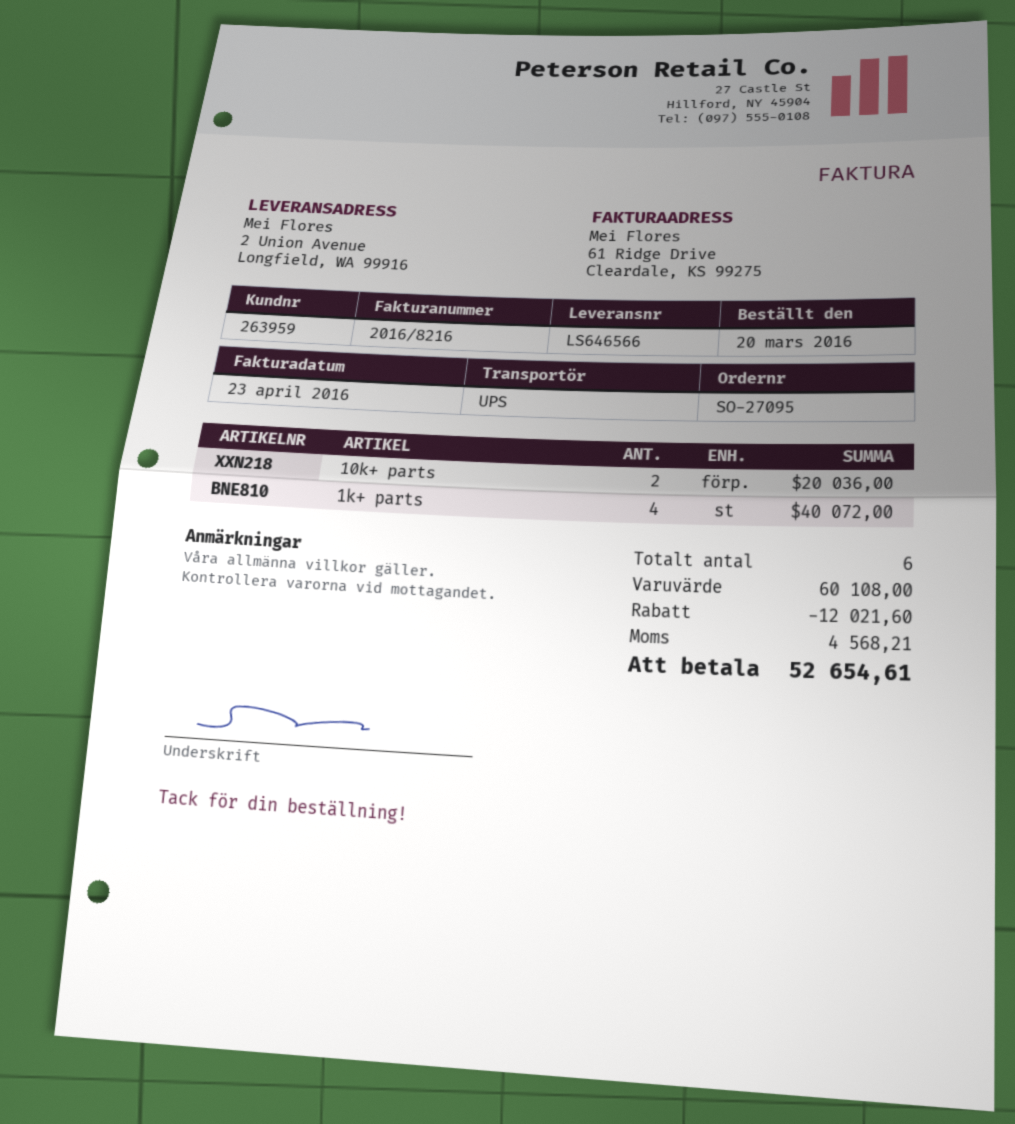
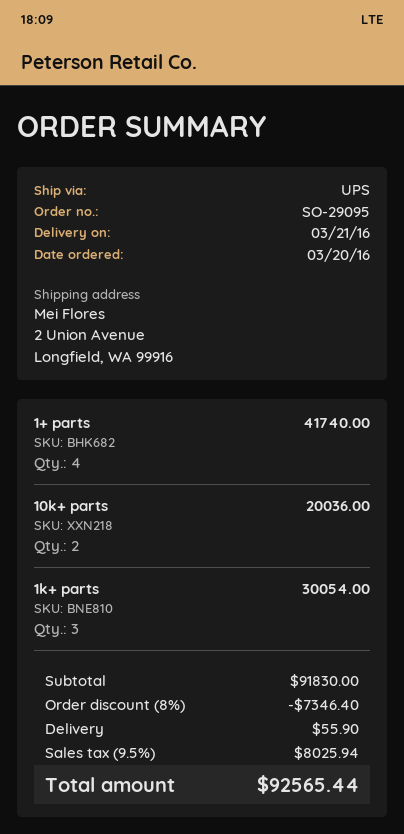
order number: SO-27095 -> SO-29095
1k+ parts: 4 for 40072.00 -> 3 for 30054.00
1+ parts: none -> 4 for 41740.00
subtotal: 60108.00 -> 91830.00
discount: 12021.60 -> 7346.40
shipping: none -> 55.90
tax: 4568.21 -> 8025.94
total: 52654.61 -> 92565.44

